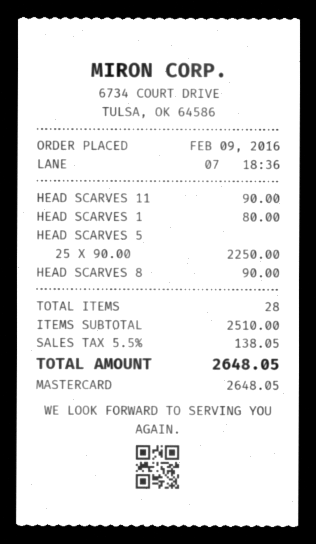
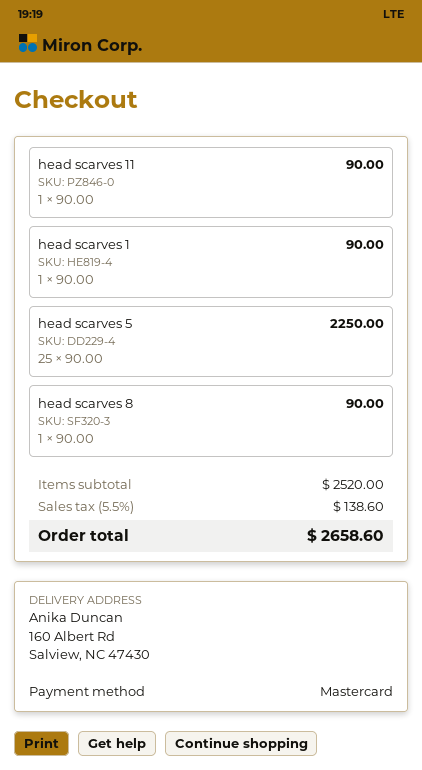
HEAD SCARVES 1: 1 x 80.00 = 80.00 -> 1 x 90.00 = 90.00
subtotal: 2510.00 -> 2520.00
tax: 5.5% = 138.05 -> 5.5% = 138.60
total: 2648.05 -> 2658.60

